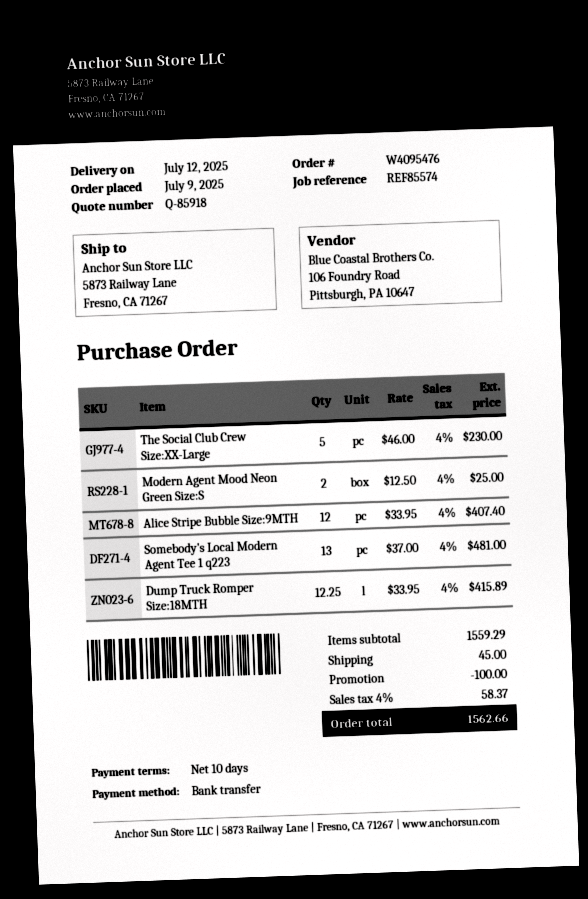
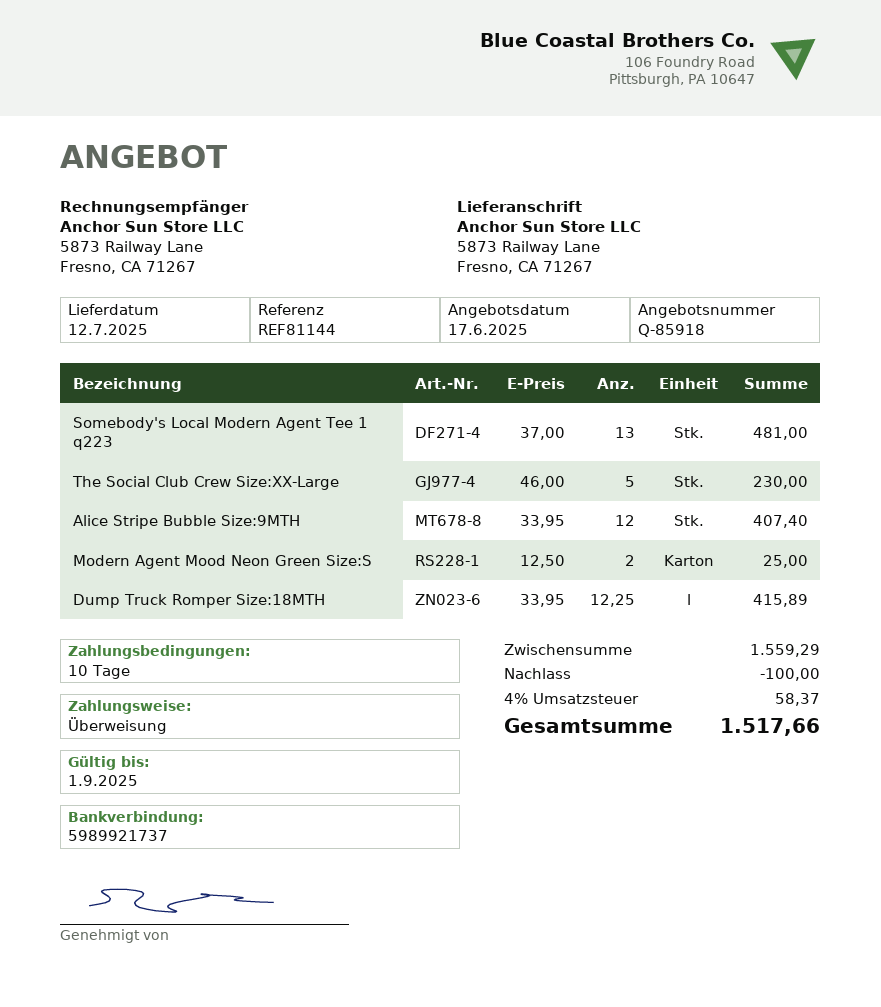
reference: REF85574 -> REF81144
shipping: 45.00 -> none
total: 1562.66 -> 1517.66

